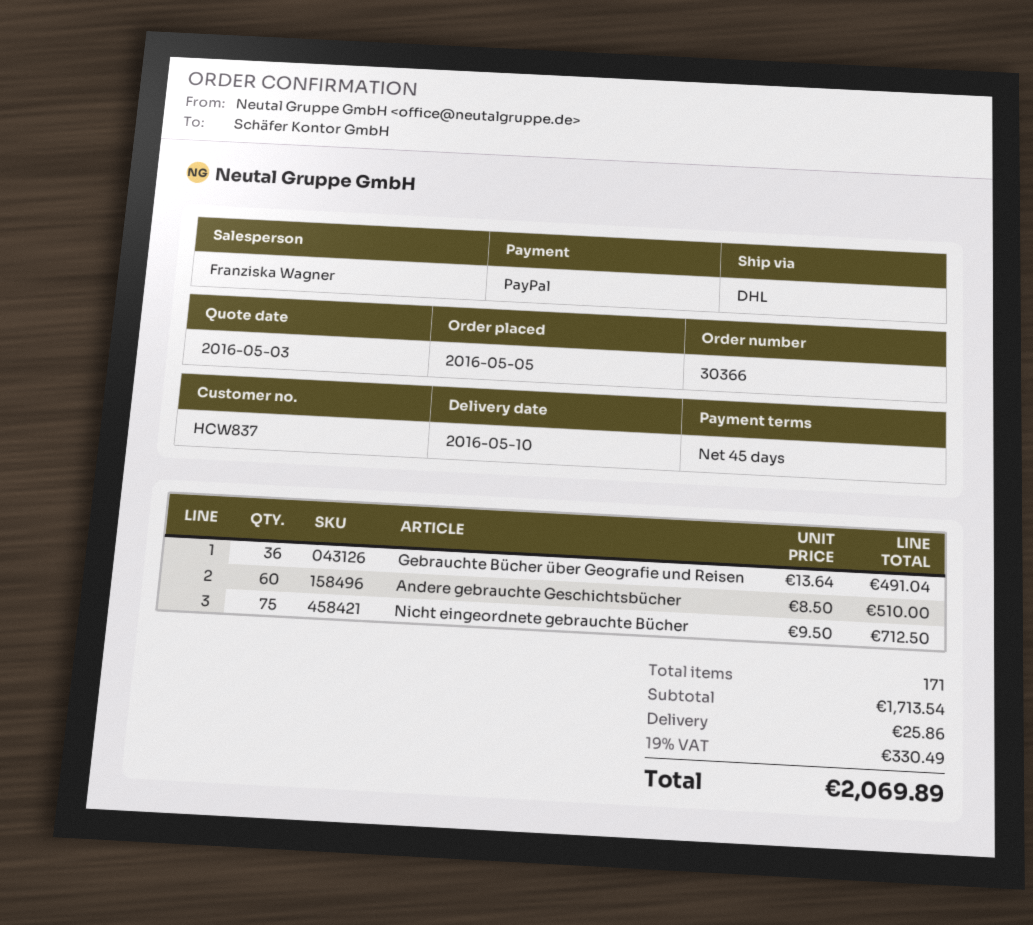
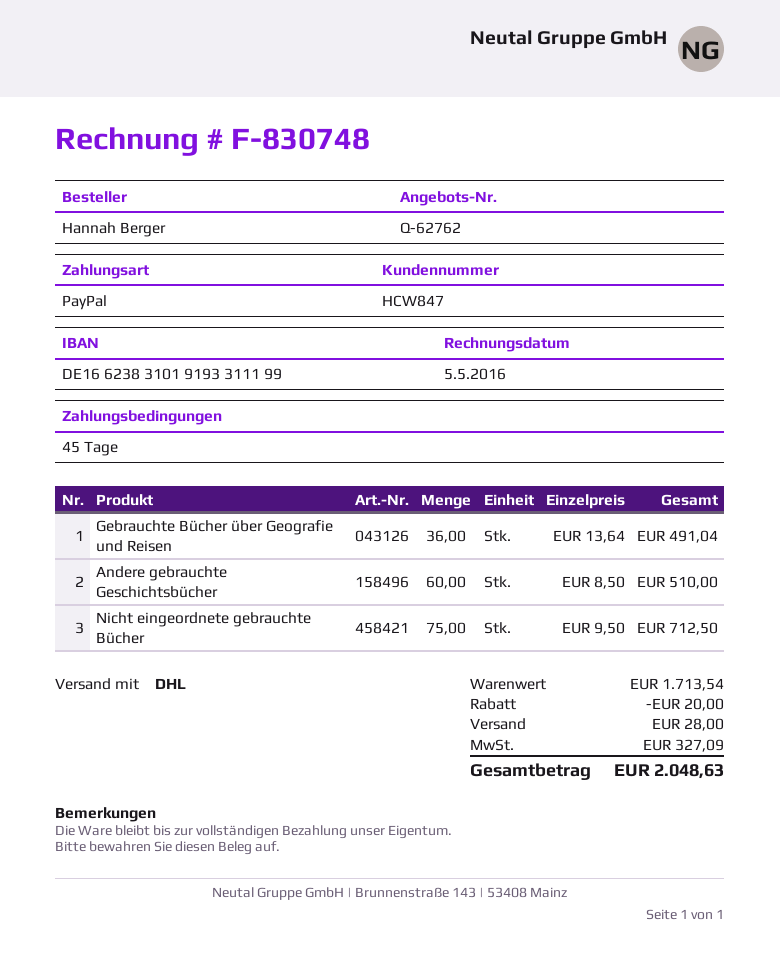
customer number: HCW837 -> HCW847
discount: none -> 20.00
shipping: 25.86 -> 28.00
tax: 330.49 -> 327.09
total: 2069.89 -> 2048.63

